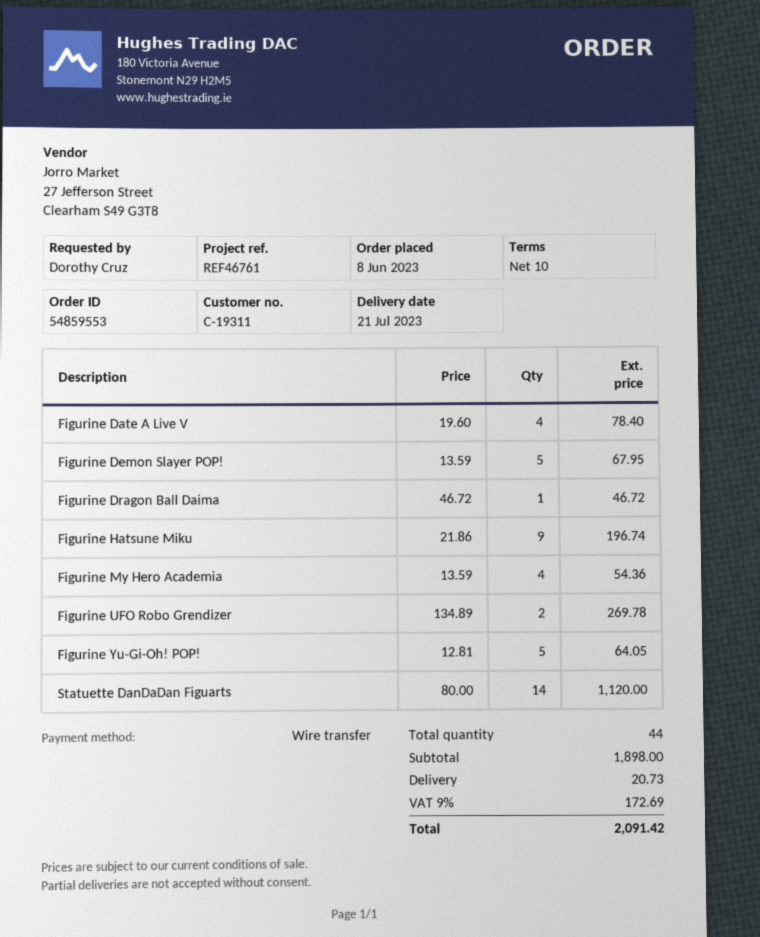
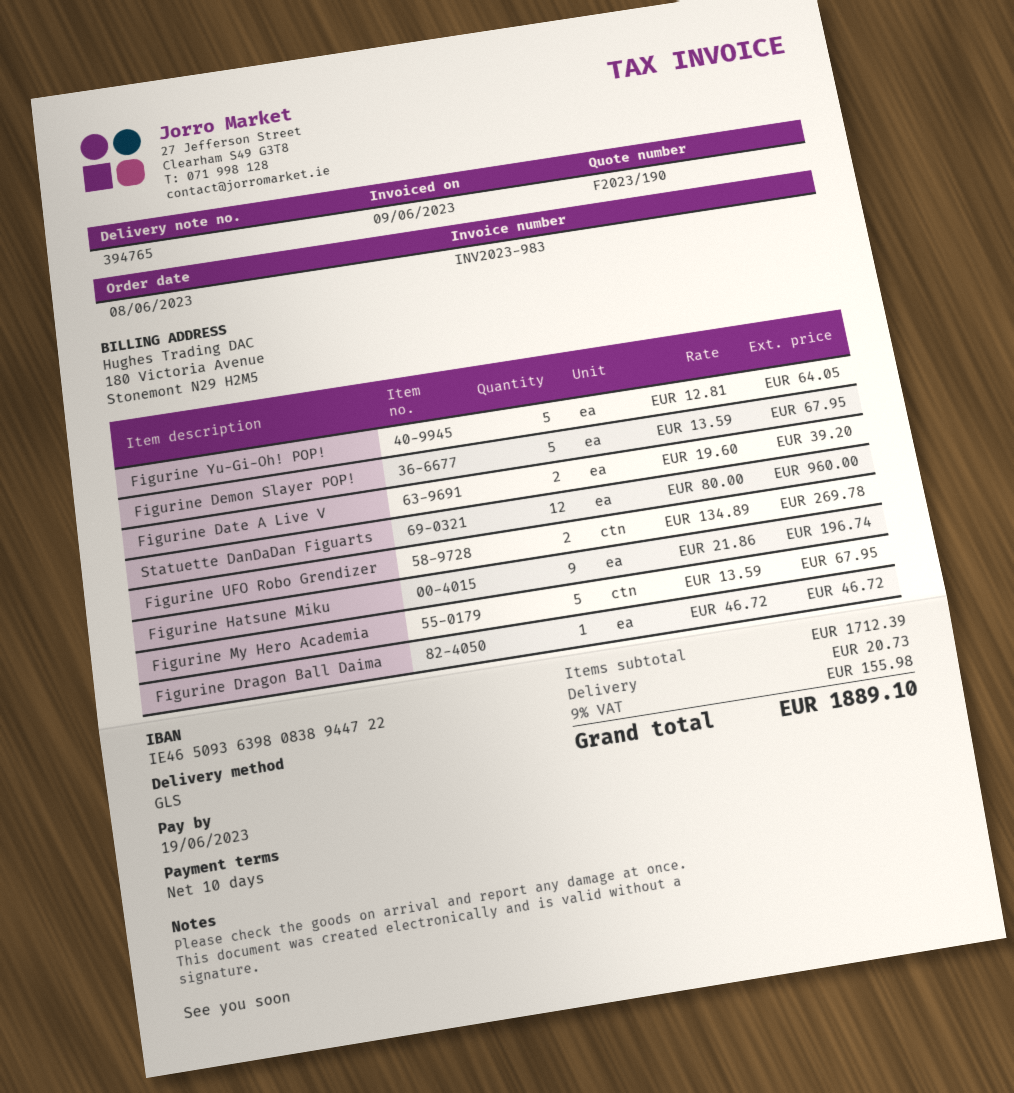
Figurine Date A Live V: 4 x 19.60 = 78.40 -> 2 x 19.60 = 39.20
Figurine My Hero Academia: 4 x 13.59 = 54.36 -> 5 x 13.59 = 67.95
Statuette DanDaDan Figuarts: 14 x 80.00 = 1120.00 -> 12 x 80.00 = 960.00
subtotal: 1898.00 -> 1712.39
tax: 9% = 172.69 -> 9% = 155.98
total: 2091.42 -> 1889.10

